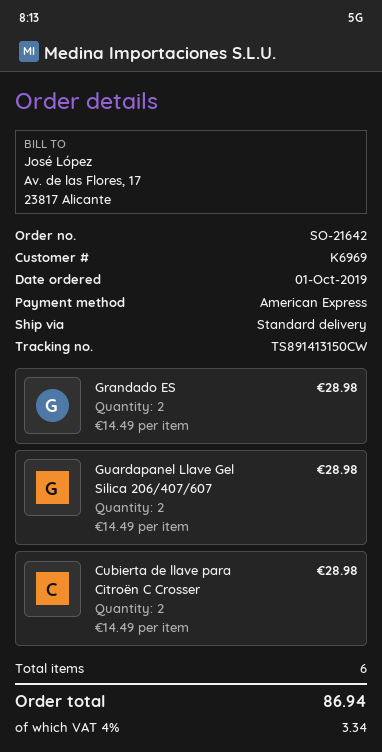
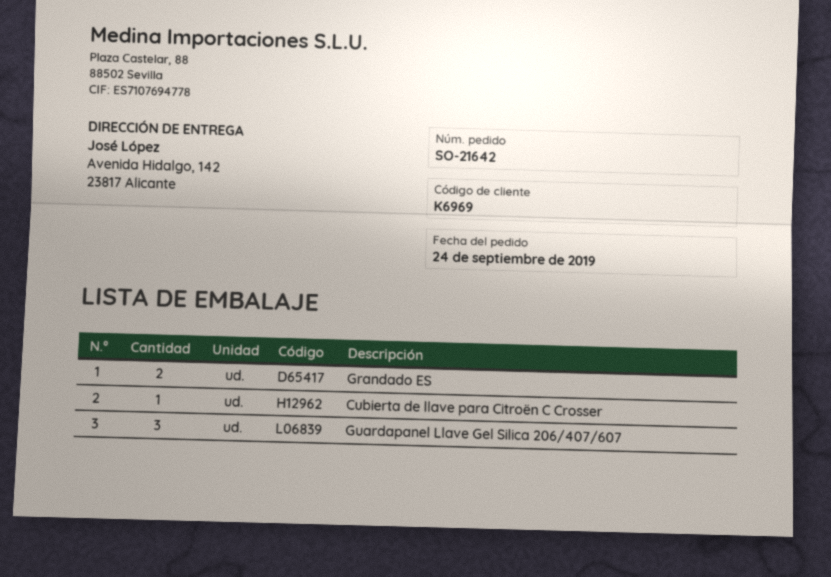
order date: 2019-10-01 -> 2019-09-24
Guardapanel Llave Gel Silica 206/407/607: 2 -> 3
Cubierta de llave para Citroën C Crosser: 2 -> 1

